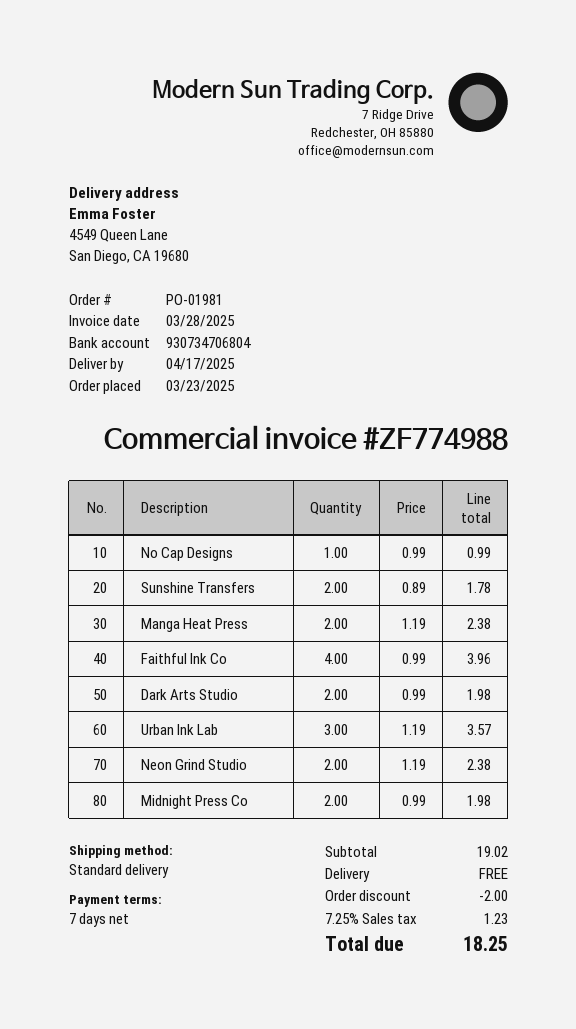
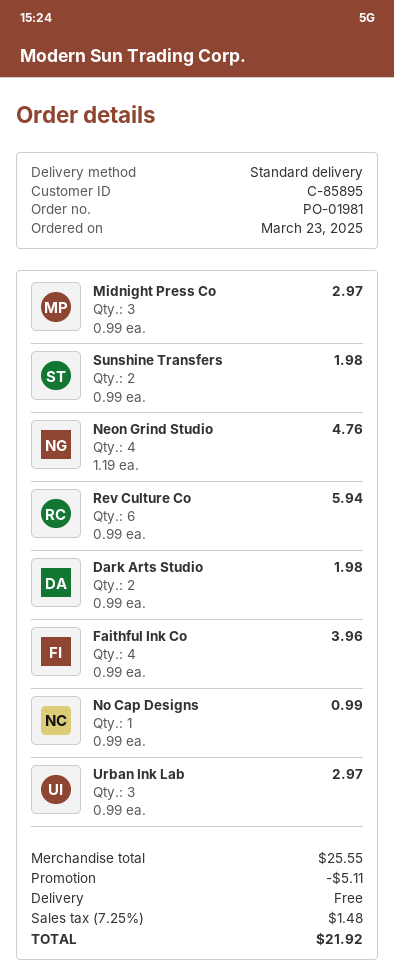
Sunshine Transfers: 2 x 0.89 = 1.78 -> 2 x 0.99 = 1.98
Manga Heat Press: 2 x 1.19 = 2.38 -> none
Urban Ink Lab: 3 x 1.19 = 3.57 -> 3 x 0.99 = 2.97
Neon Grind Studio: 2 x 1.19 = 2.38 -> 4 x 1.19 = 4.76
Midnight Press Co: 2 x 0.99 = 1.98 -> 3 x 0.99 = 2.97
Rev Culture Co: none -> 6 x 0.99 = 5.94
subtotal: 19.02 -> 25.55
discount: 2.00 -> 5.11
tax: 7.25% = 1.23 -> 7.25% = 1.48
total: 18.25 -> 21.92

